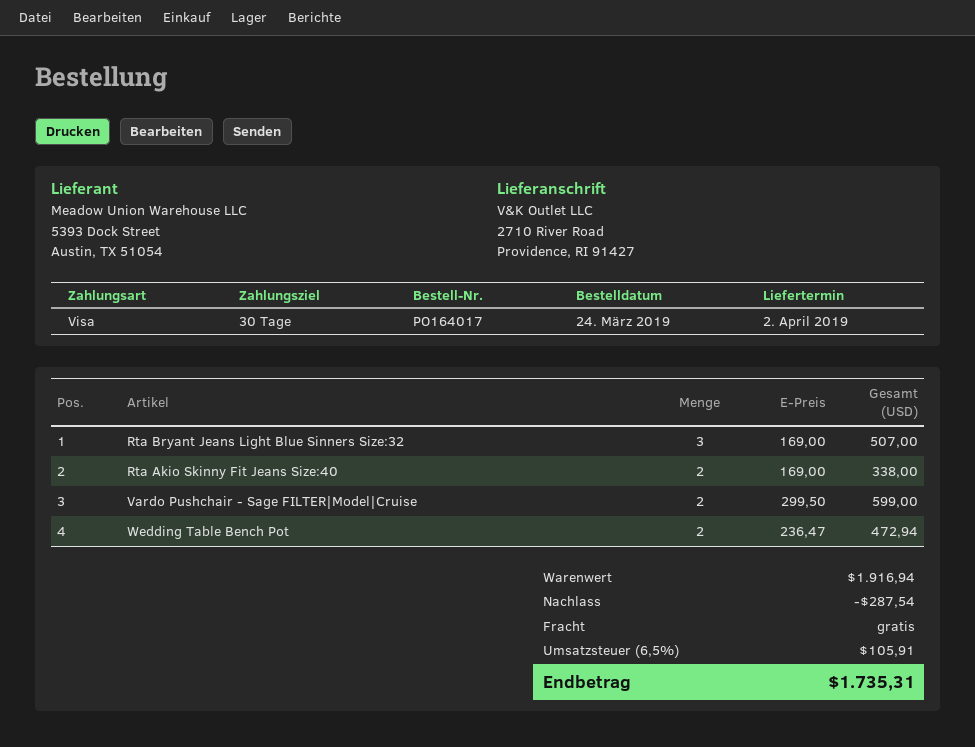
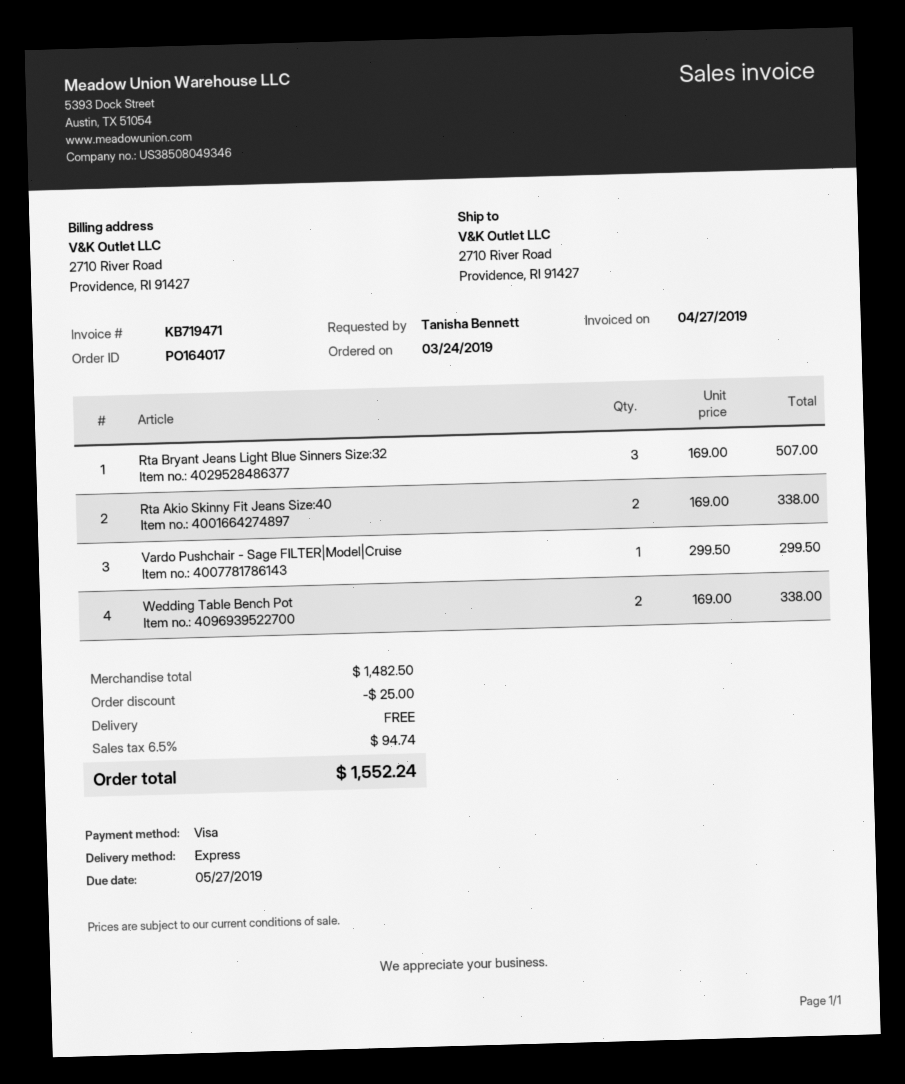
Vardo Pushchair - Sage FILTER|Model|Cruise: 2 x 299.50 = 599.00 -> 1 x 299.50 = 299.50
Wedding Table Bench Pot: 2 x 236.47 = 472.94 -> 2 x 169.00 = 338.00
subtotal: 1916.94 -> 1482.50
discount: 287.54 -> 25.00
tax: 6.5% = 105.91 -> 6.5% = 94.74
total: 1735.31 -> 1552.24

